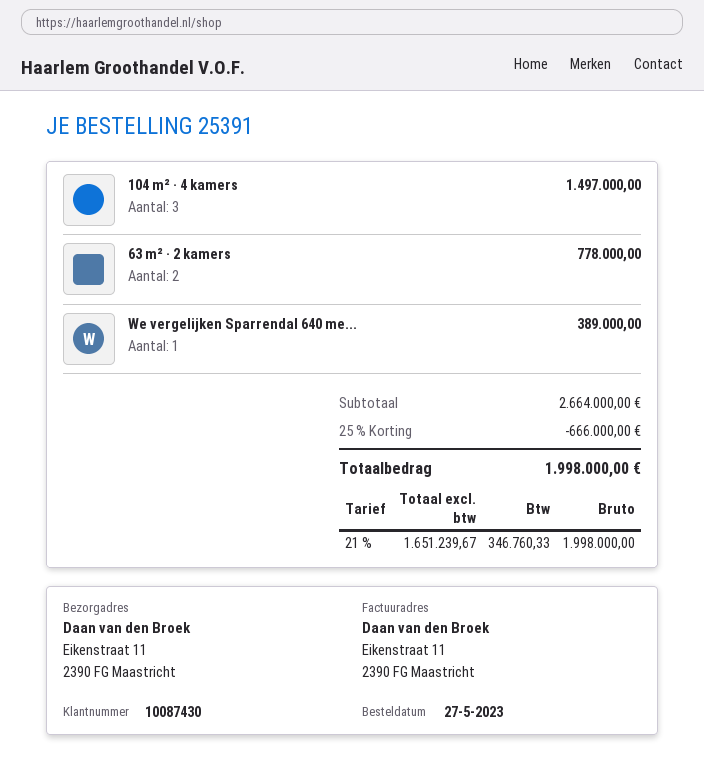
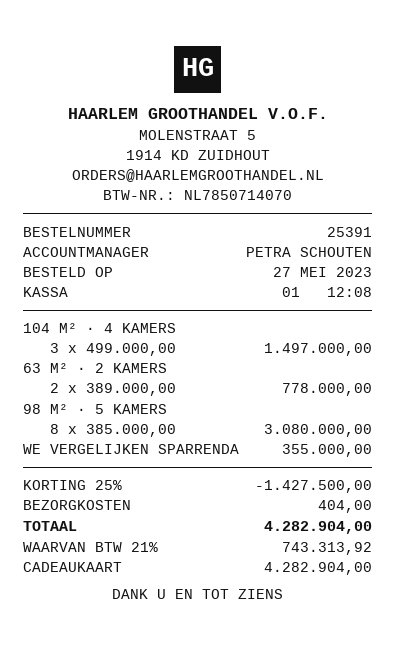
We vergelijken Sparrendal 640 me...: 1 for 389000.00 -> 1 for 355000.00
98 M² · 5 KAMERS: none -> 8 for 3080000.00
discount: 25% = 666000.00 -> 25% = 1427500.00
shipping: none -> 404.00
tax: 21% = 346760.33 -> 21% = 743313.92
total: 1998000.00 -> 4282904.00

